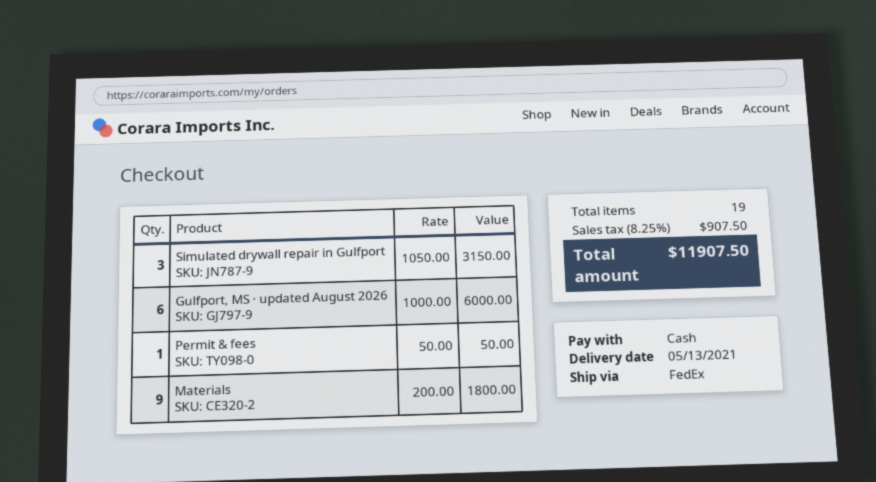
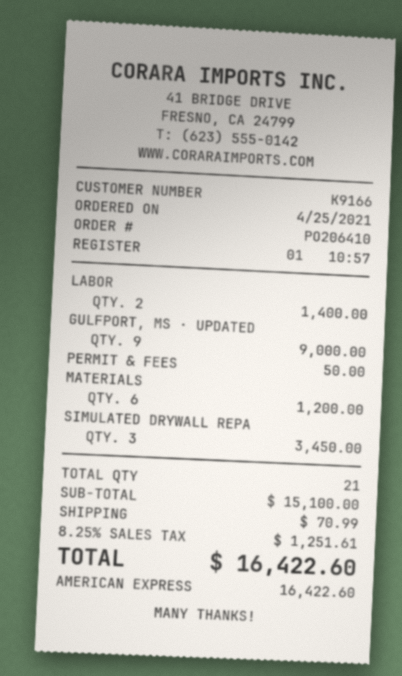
payment method: cash -> American Express
Simulated drywall repair in Gulfport: 3 for 3150.00 -> 3 for 3450.00
Gulfport, MS · updated August 2026: 6 for 6000.00 -> 9 for 9000.00
Materials: 9 for 1800.00 -> 6 for 1200.00
LABOR: none -> 2 for 1400.00
total quantity: 19 -> 21
shipping: none -> 70.99
tax: 8.25% = 907.50 -> 8.25% = 1251.61
total: 11907.50 -> 16422.60

